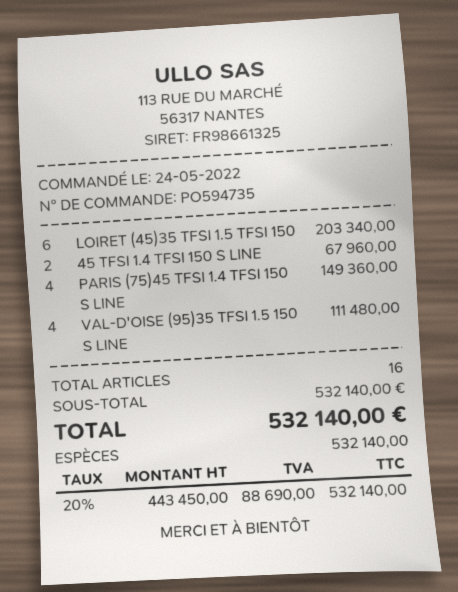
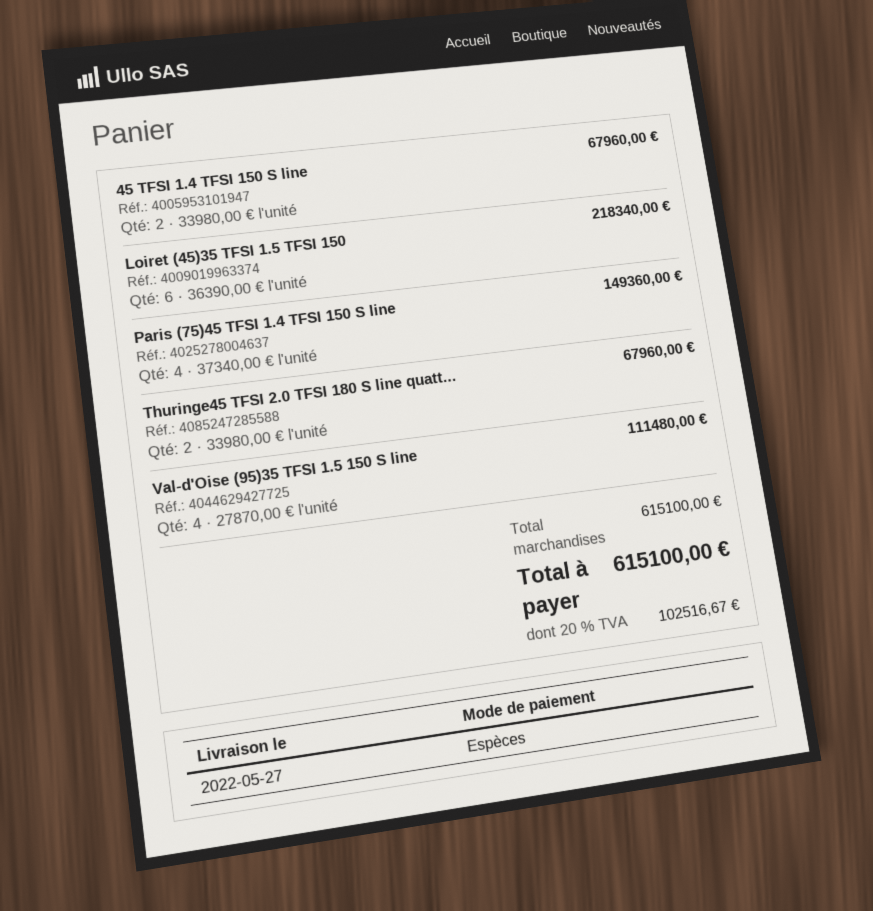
LOIRET (45)35 TFSI 1.5 TFSI 150: 6 for 203340.00 -> 6 for 218340.00
Thuringe45 TFSI 2.0 TFSI 180 S line quatt...: none -> 2 for 67960.00
subtotal: 532140.00 -> 615100.00
tax: 20% = 88690.00 -> 20% = 102516.67
total: 532140.00 -> 615100.00

